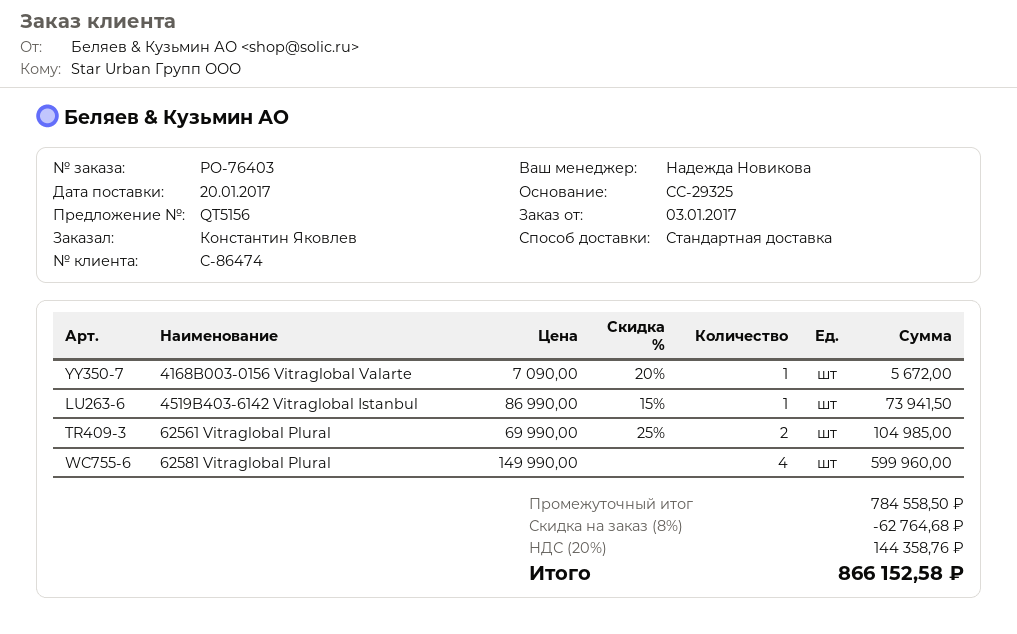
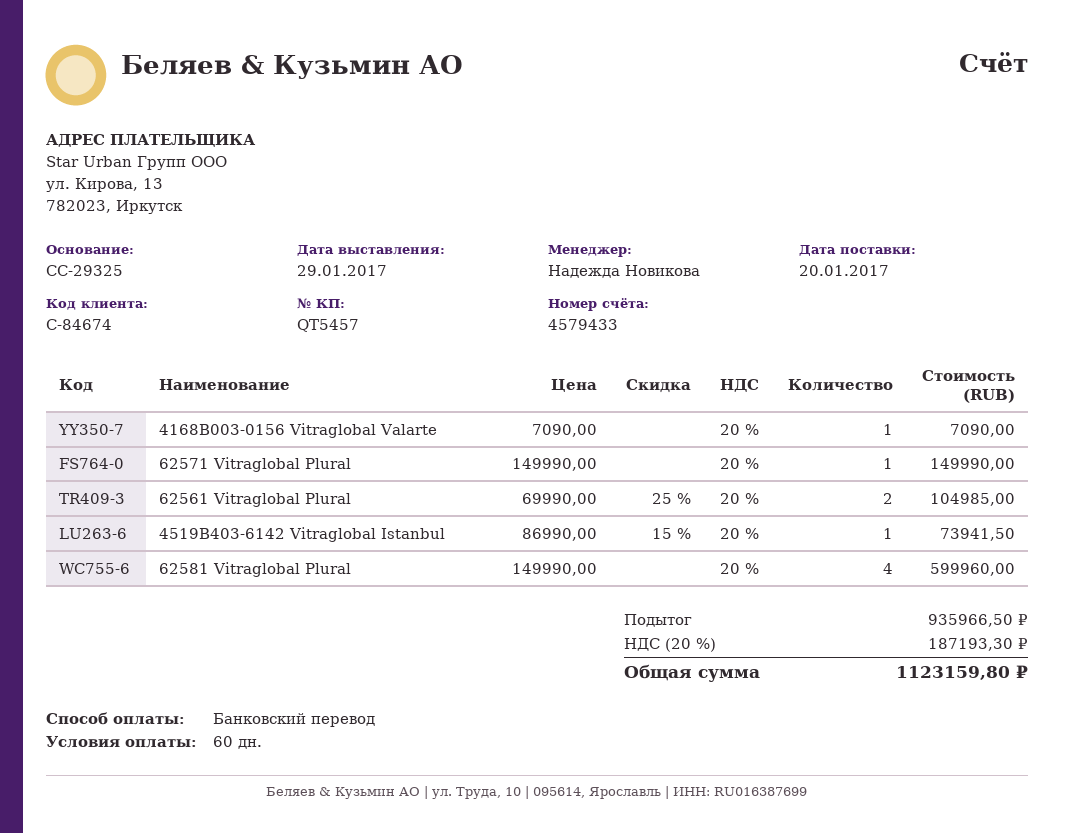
quote number: QT5156 -> QT5457
customer number: C-86474 -> C-84674
4168B003-0156 Vitraglobal Valarte: 1 x 7090.00 - 20% = 5672.00 -> 1 x 7090.00 = 7090.00
62571 Vitraglobal Plural: none -> 1 x 149990.00 = 149990.00
subtotal: 784558.50 -> 935966.50
discount: 8% = 62764.68 -> none
tax: 20% = 144358.76 -> 20% = 187193.30
total: 866152.58 -> 1123159.80

